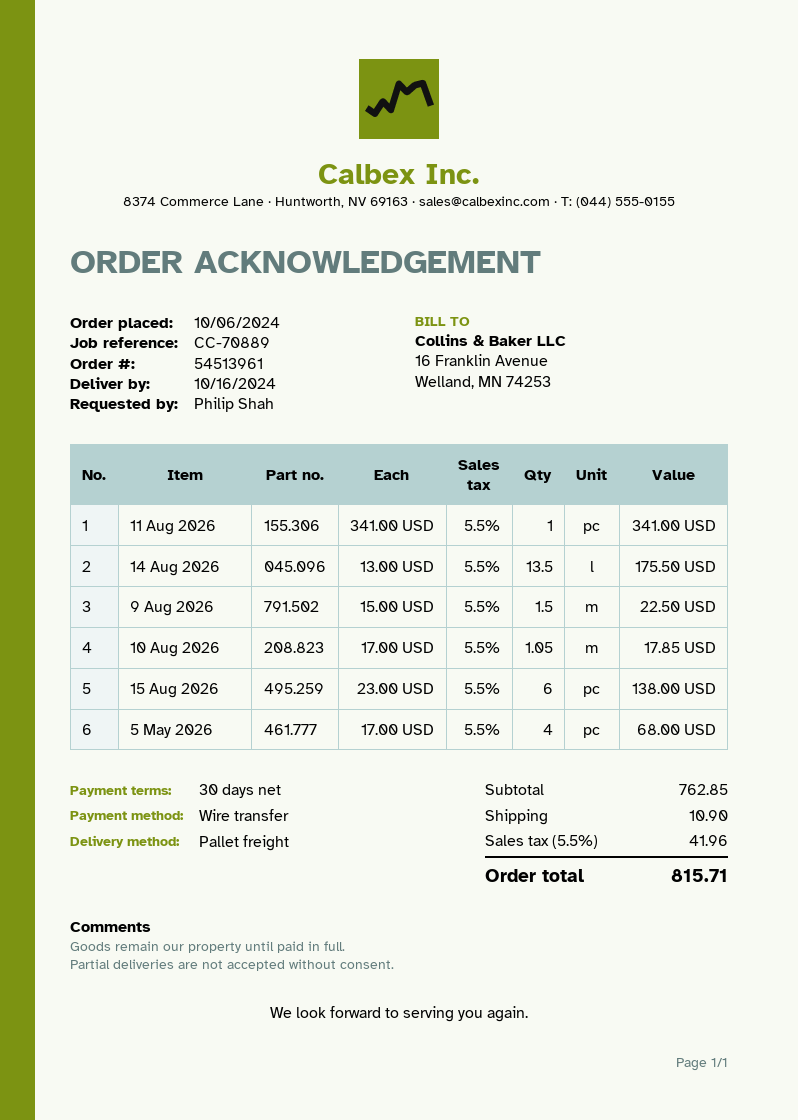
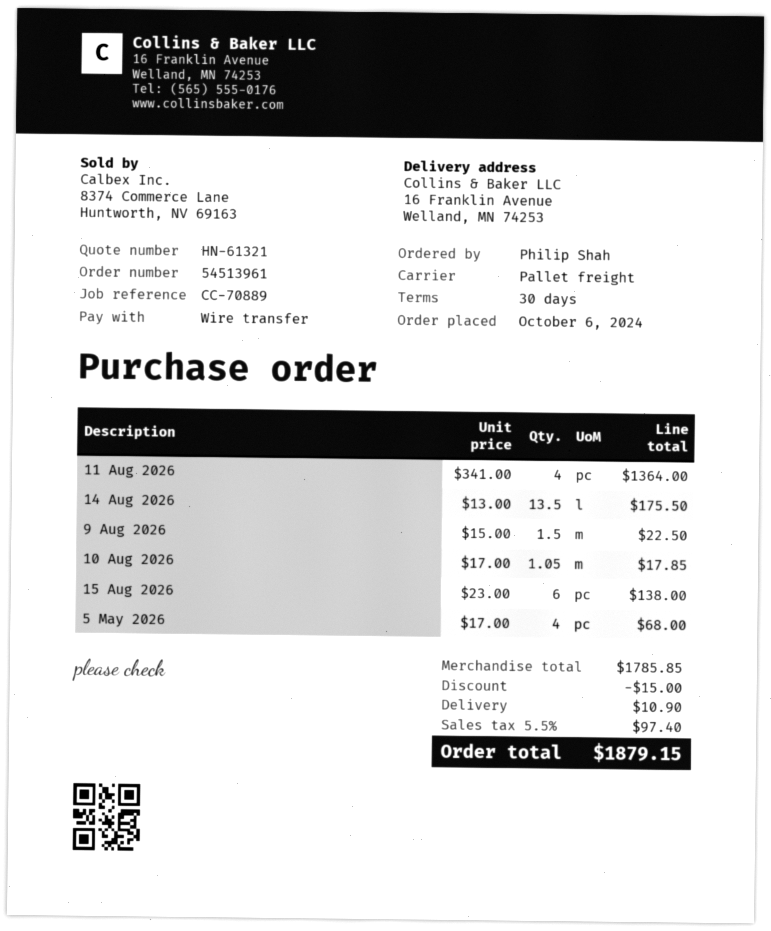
11 Aug 2026: 1 x 341.00 = 341.00 -> 4 x 341.00 = 1364.00
subtotal: 762.85 -> 1785.85
discount: none -> 15.00
tax: 5.5% = 41.96 -> 5.5% = 97.40
total: 815.71 -> 1879.15

